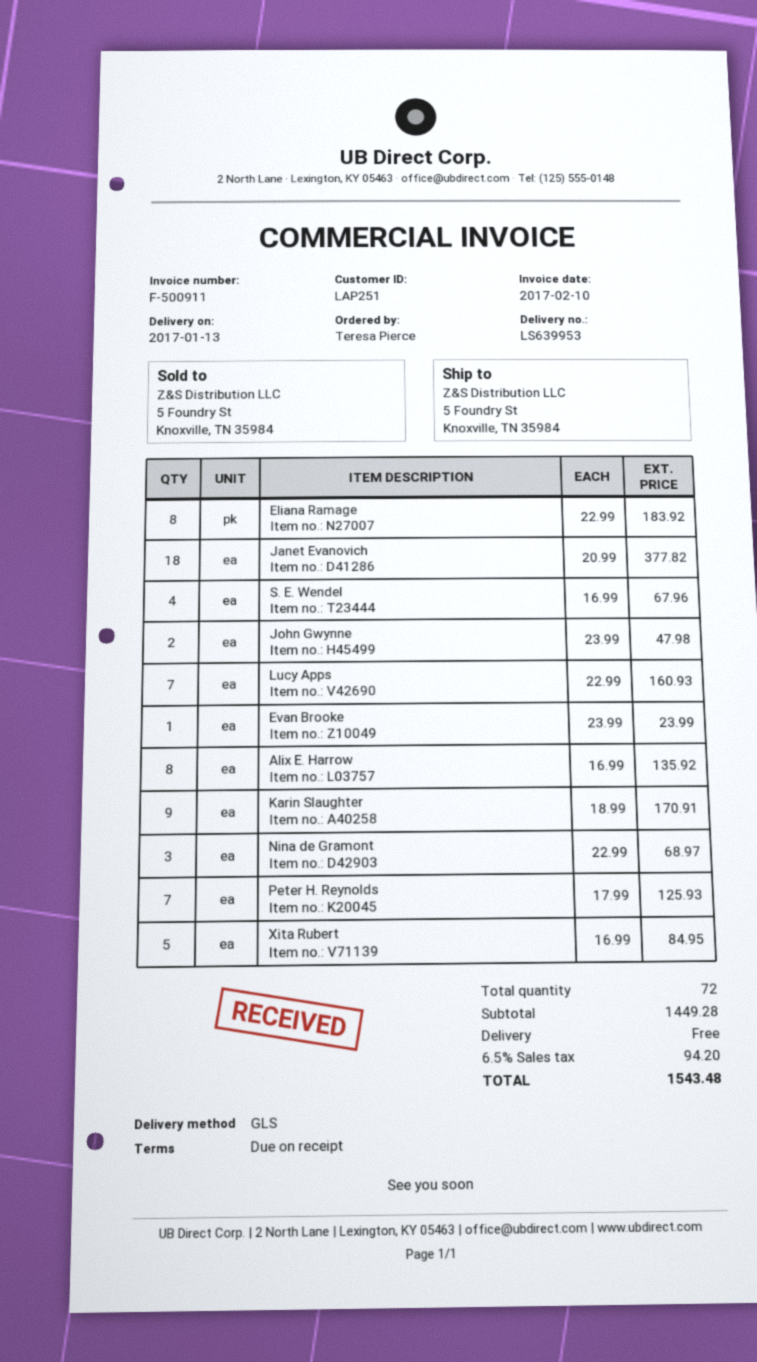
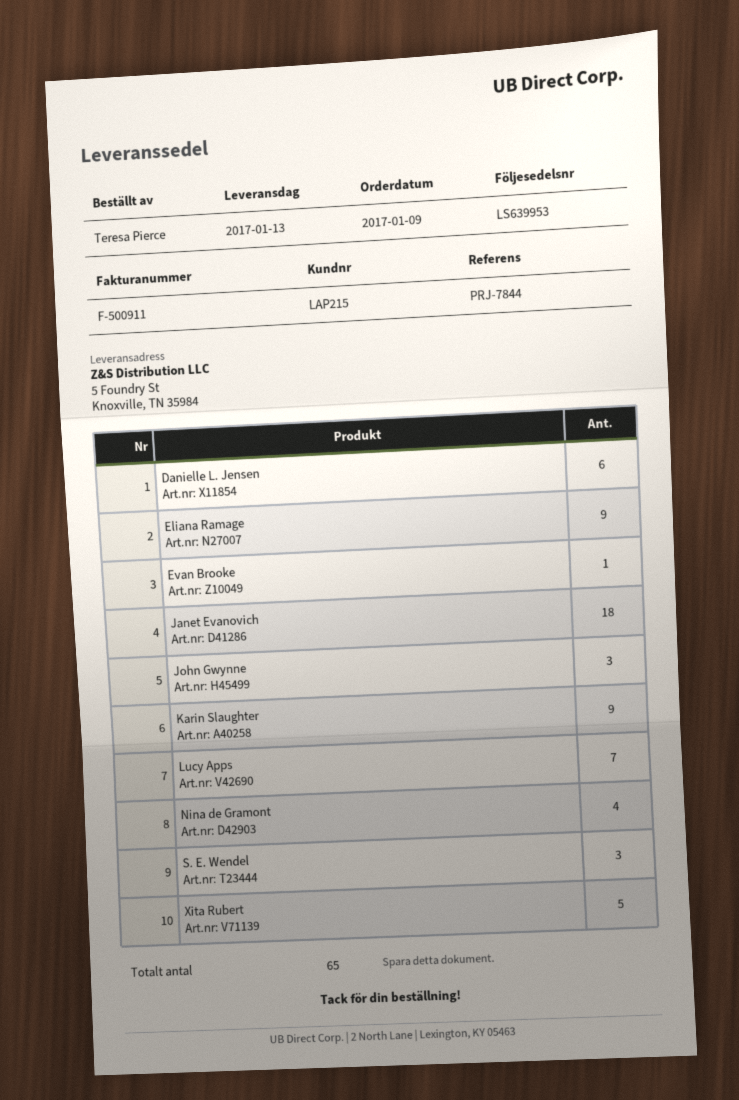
customer number: LAP251 -> LAP215
Eliana Ramage: 8 -> 9
S. E. Wendel: 4 -> 3
John Gwynne: 2 -> 3
Alix E. Harrow: 8 -> none
Nina de Gramont: 3 -> 4
Peter H. Reynolds: 7 -> none
Danielle L. Jensen: none -> 6
total quantity: 72 -> 65

